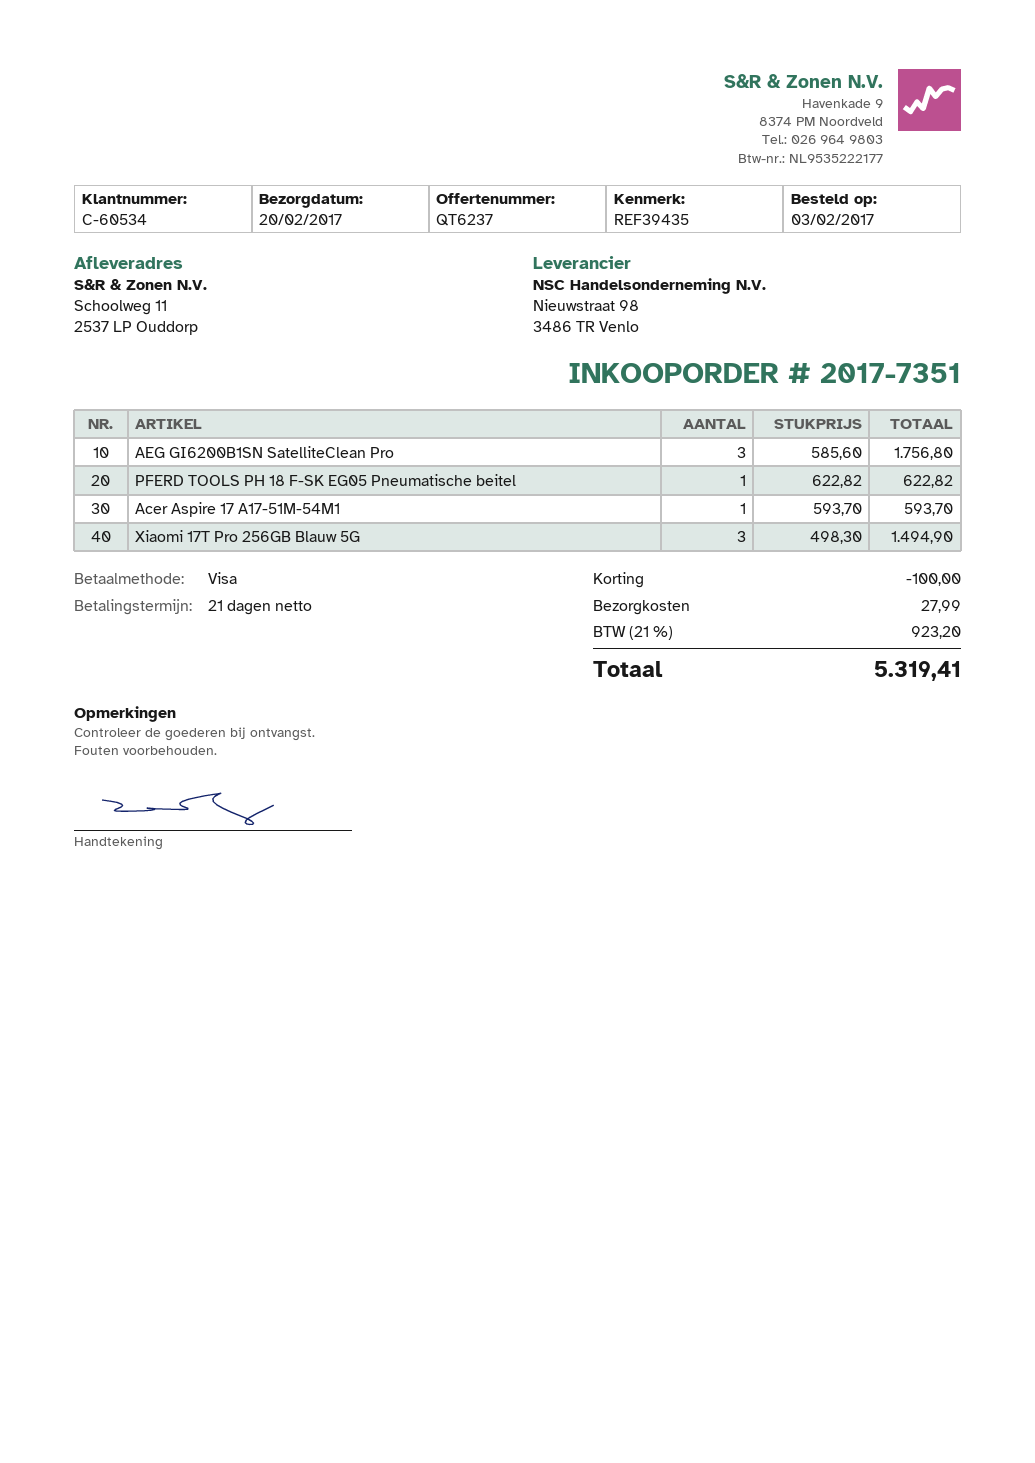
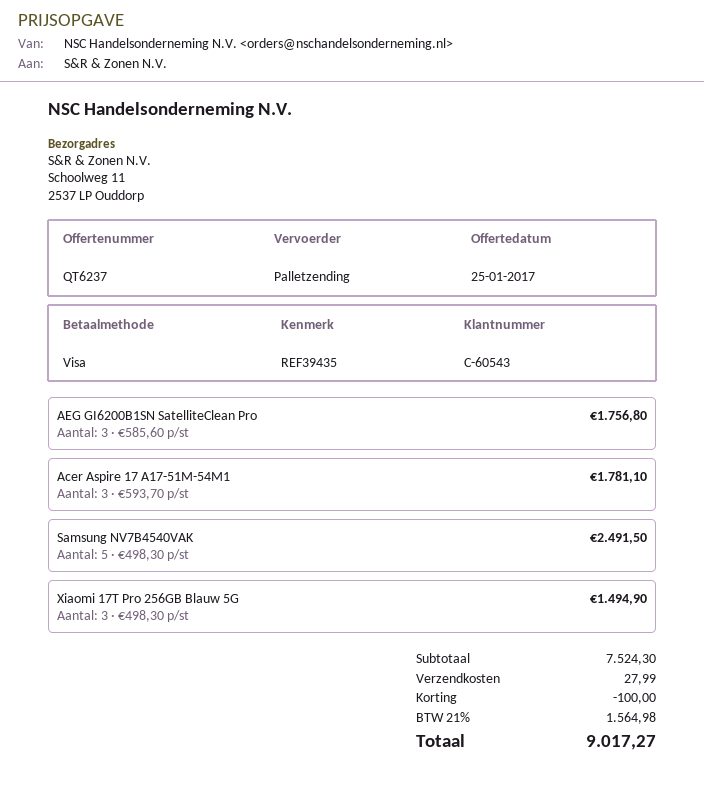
customer number: C-60534 -> C-60543
PFERD TOOLS PH 18 F-SK EG05 Pneumatische beitel: 1 x 622.82 = 622.82 -> none
Acer Aspire 17 A17-51M-54M1: 1 x 593.70 = 593.70 -> 3 x 593.70 = 1781.10
Samsung NV7B4540VAK: none -> 5 x 498.30 = 2491.50
tax: 21% = 923.20 -> 21% = 1564.98
total: 5319.41 -> 9017.27

